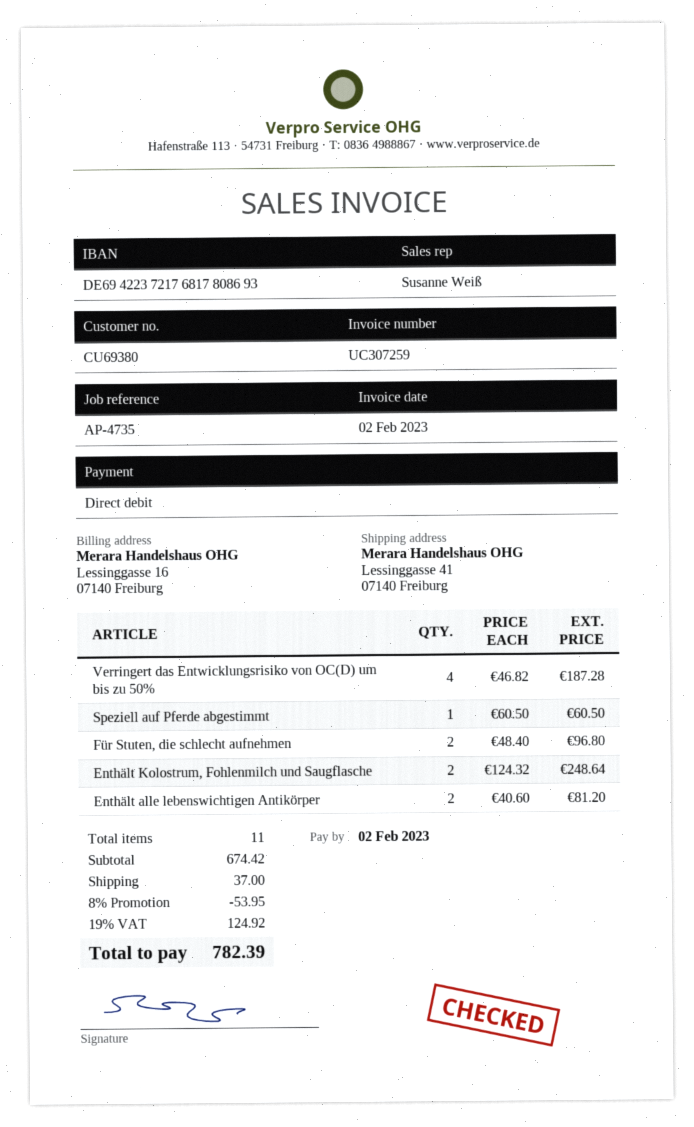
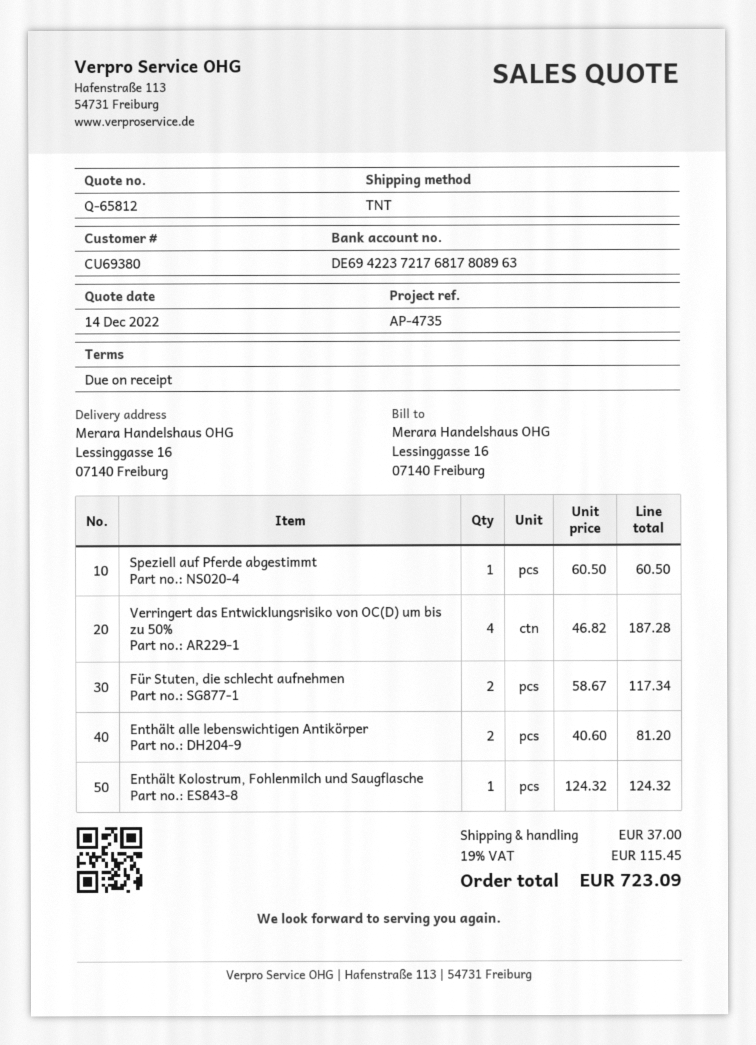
bank account: DE69422372176817808693 -> DE69422372176817808963
ship to: Lessinggasse 41, 07140 Freiburg -> Lessinggasse 16, 07140 Freiburg
Für Stuten, die schlecht aufnehmen: 2 x 48.40 = 96.80 -> 2 x 58.67 = 117.34
Enthält Kolostrum, Fohlenmilch und Saugflasche: 2 x 124.32 = 248.64 -> 1 x 124.32 = 124.32
discount: 8% = 53.95 -> none
tax: 19% = 124.92 -> 19% = 115.45
total: 782.39 -> 723.09

